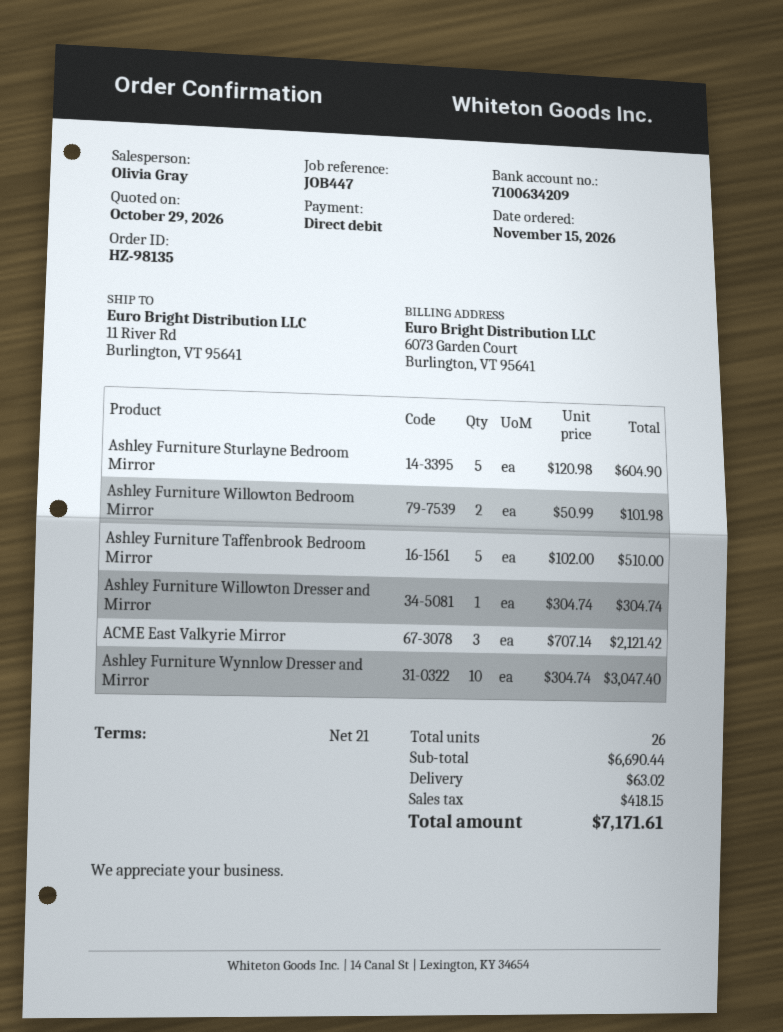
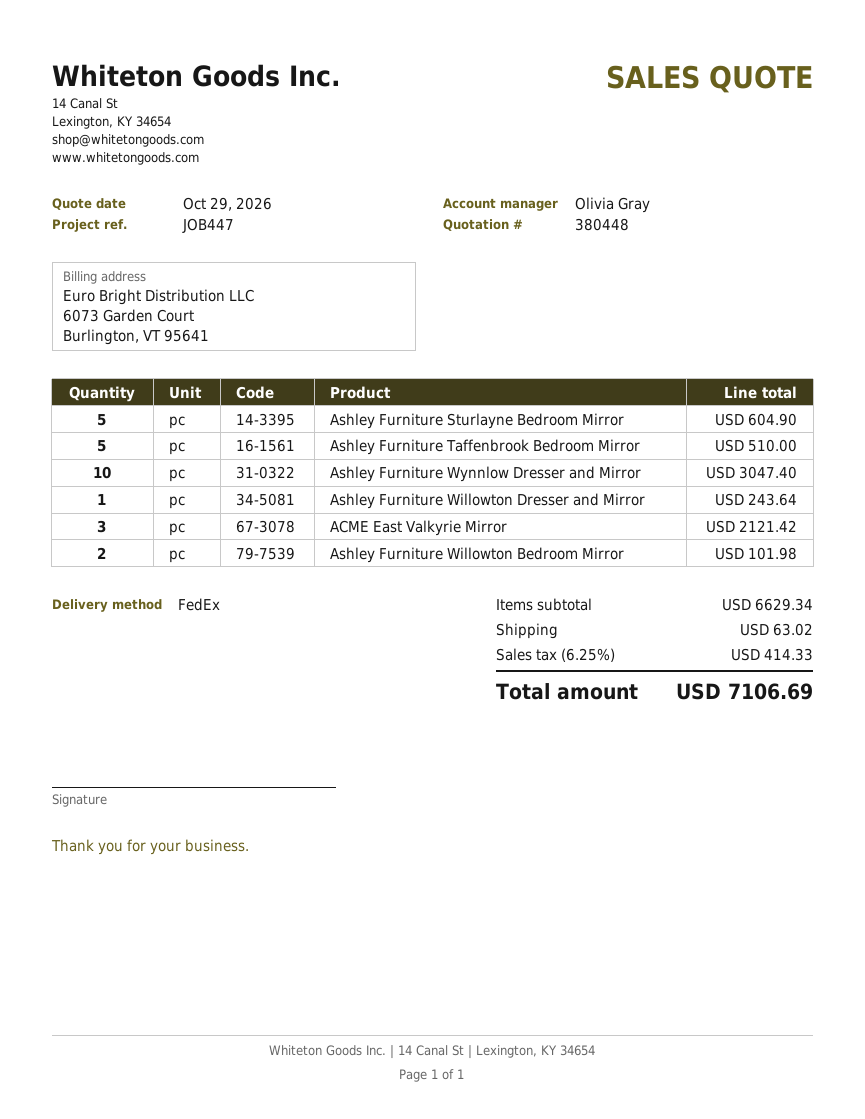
Ashley Furniture Willowton Dresser and Mirror: 1 for 304.74 -> 1 for 243.64
subtotal: 6690.44 -> 6629.34
tax: 418.15 -> 414.33
total: 7171.61 -> 7106.69

